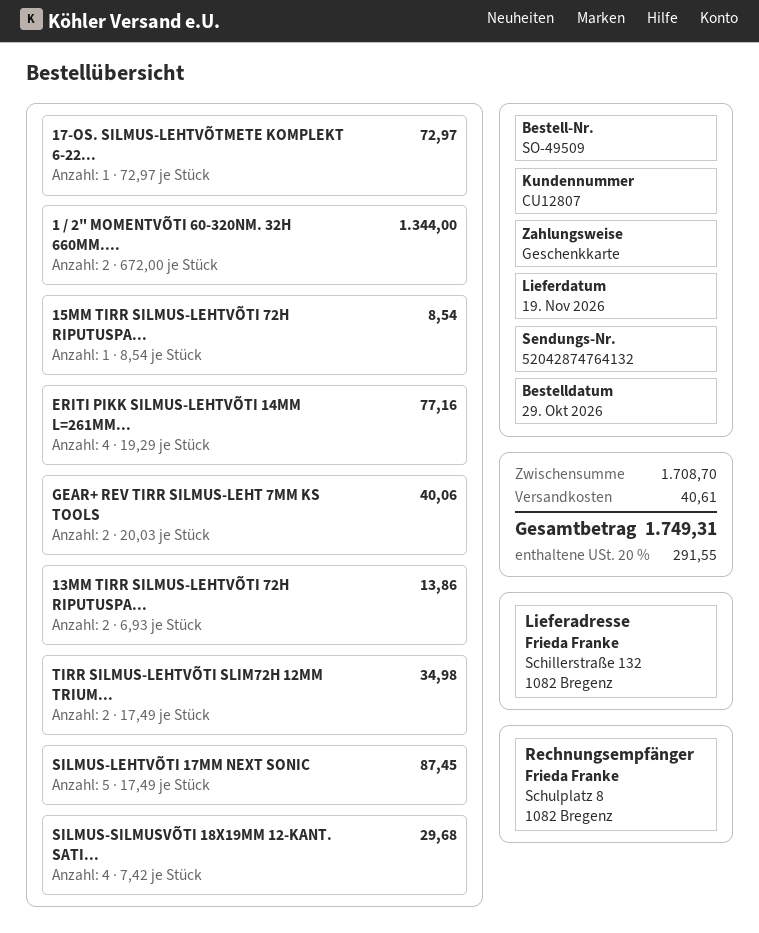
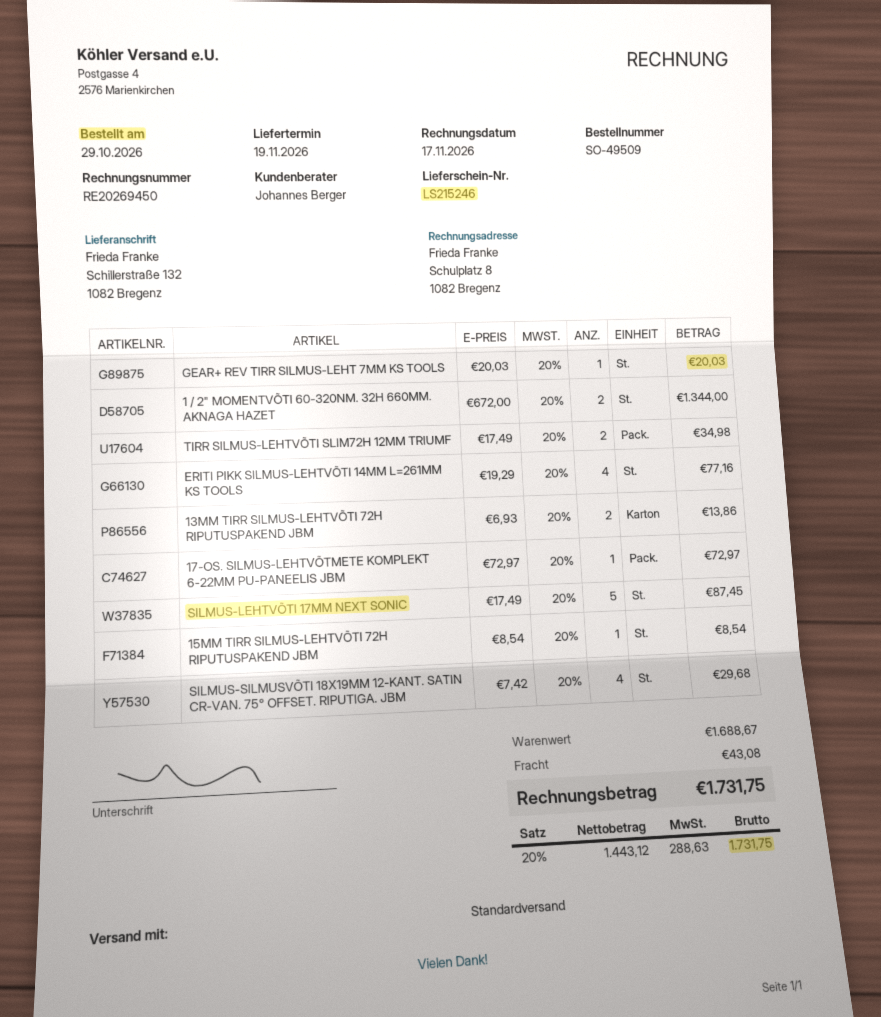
GEAR+ REV TIRR SILMUS-LEHT 7MM KS TOOLS: 2 x 20.03 = 40.06 -> 1 x 20.03 = 20.03
subtotal: 1708.70 -> 1688.67
shipping: 40.61 -> 43.08
tax: 20% = 291.55 -> 20% = 288.63
total: 1749.31 -> 1731.75

